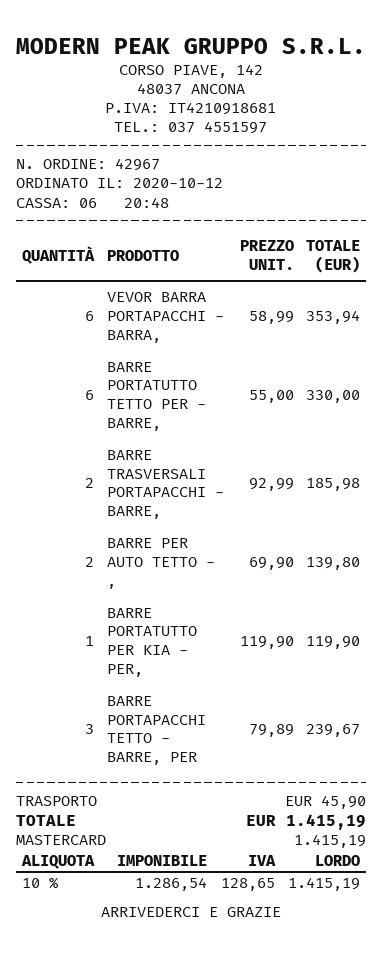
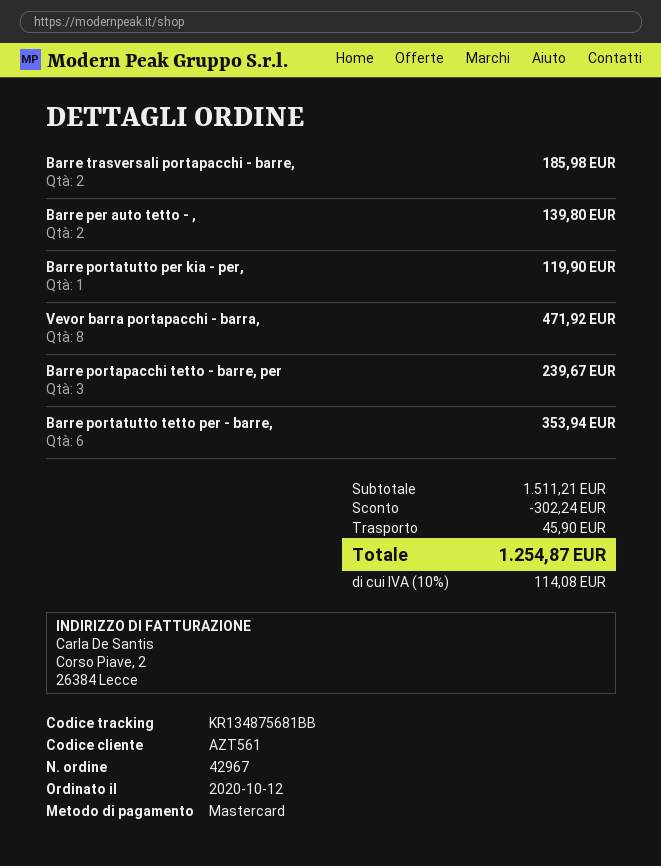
VEVOR BARRA PORTAPACCHI - BARRA,: 6 for 353.94 -> 8 for 471.92
BARRE PORTATUTTO TETTO PER - BARRE,: 6 for 330.00 -> 6 for 353.94
discount: none -> 302.24
tax: 10% = 128.65 -> 10% = 114.08
total: 1415.19 -> 1254.87

